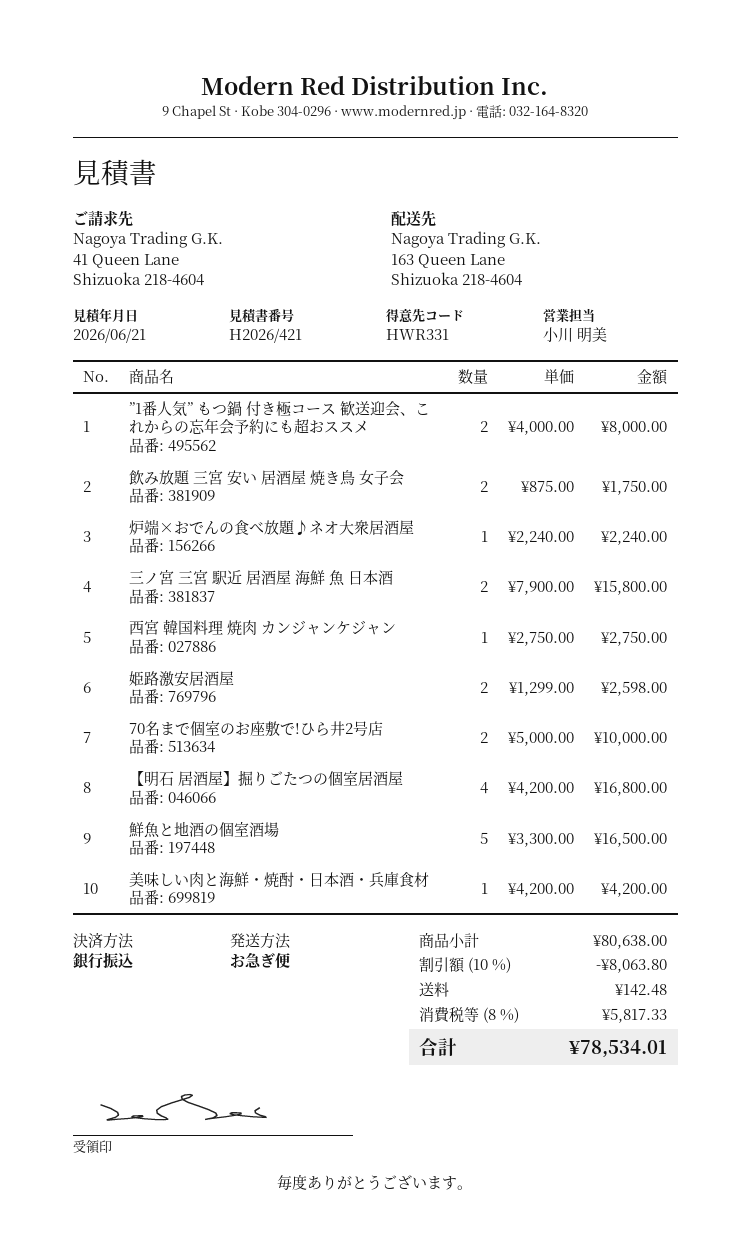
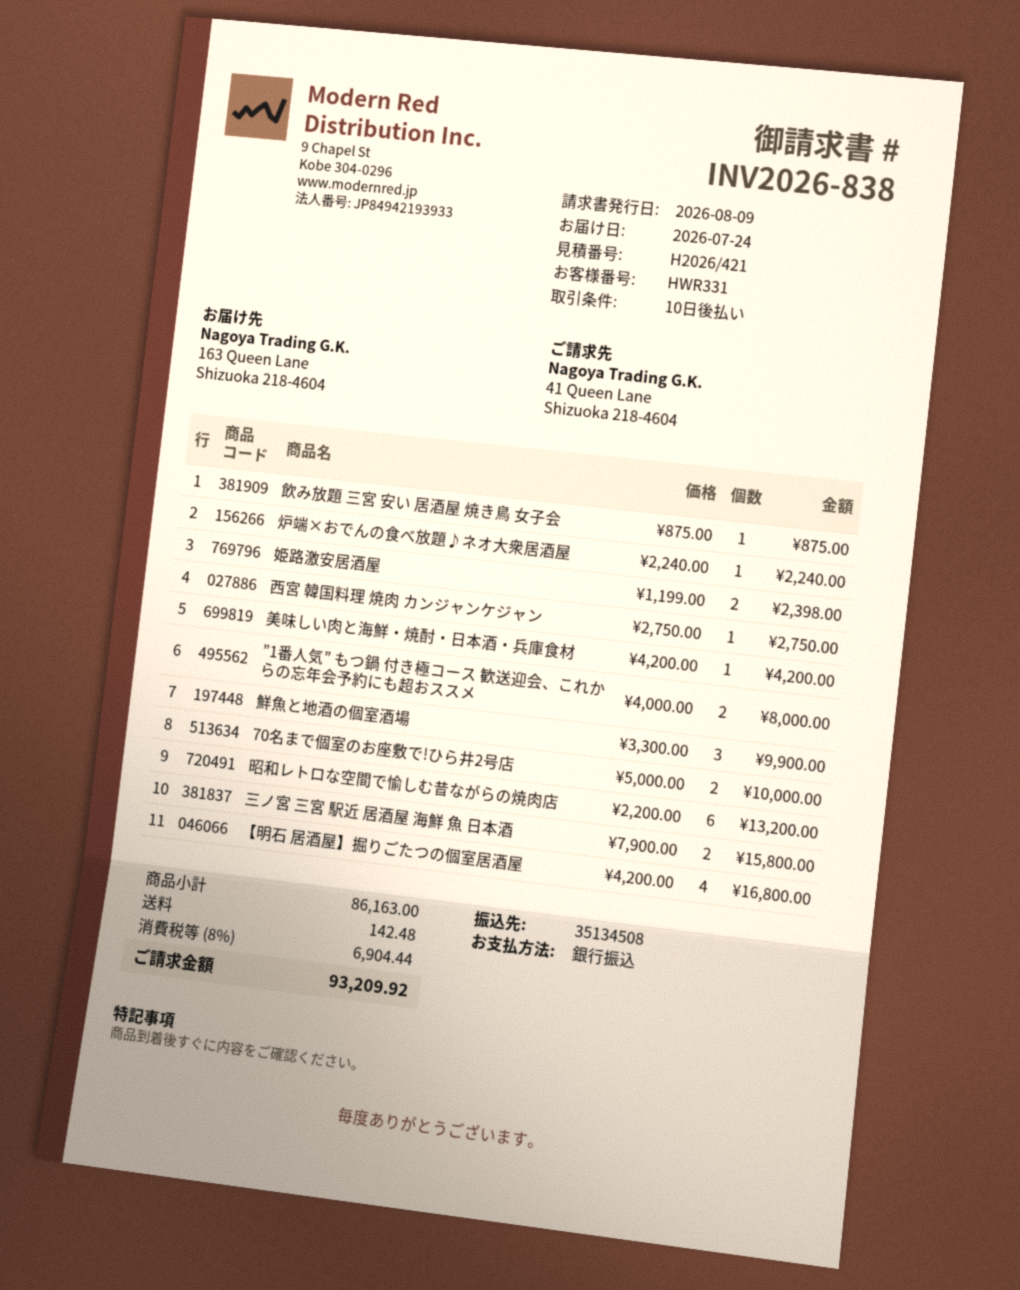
飲み放題 三宮 安い 居酒屋 焼き鳥 女子会: 2 x 875.00 = 1750.00 -> 1 x 875.00 = 875.00
姫路激安居酒屋: 2 x 1299.00 = 2598.00 -> 2 x 1199.00 = 2398.00
鮮魚と地酒の個室酒場: 5 x 3300.00 = 16500.00 -> 3 x 3300.00 = 9900.00
昭和レトロな空間で愉しむ昔ながらの焼肉店: none -> 6 x 2200.00 = 13200.00
subtotal: 80638.00 -> 86163.00
discount: 10% = 8063.80 -> none
tax: 8% = 5817.33 -> 8% = 6904.44
total: 78534.01 -> 93209.92

